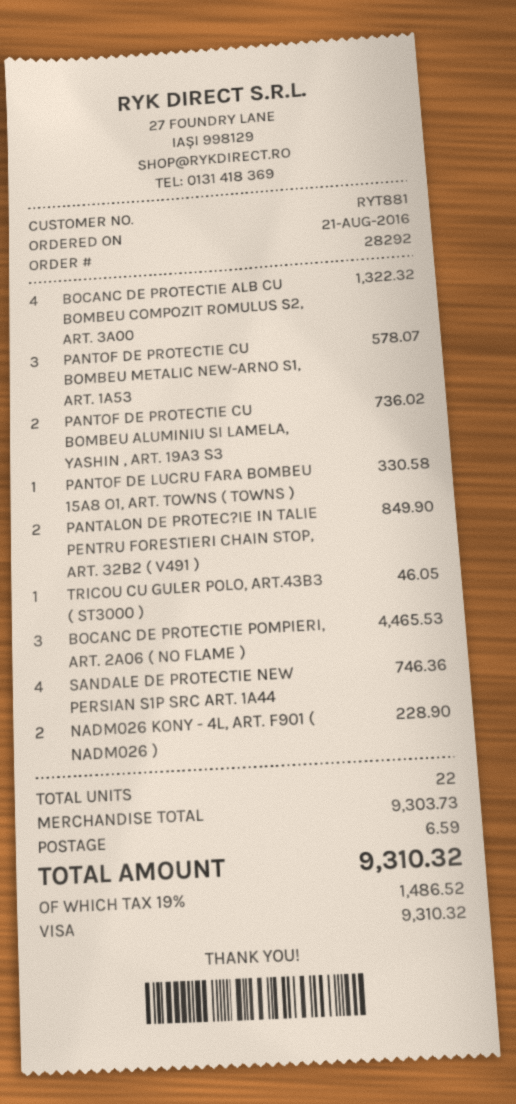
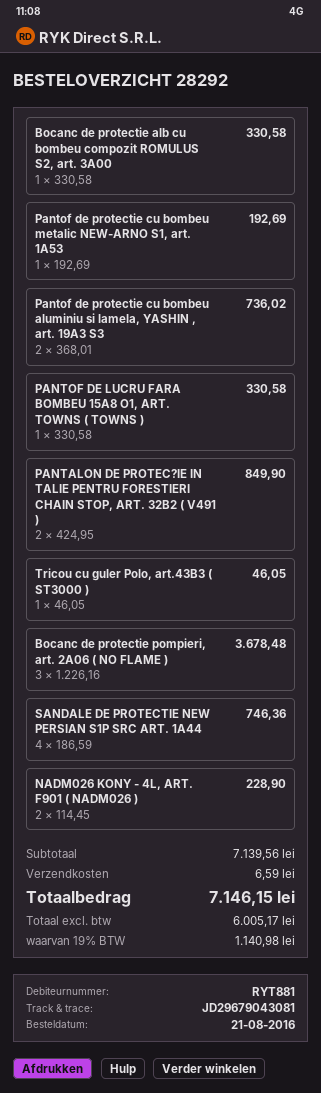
BOCANC DE PROTECTIE ALB CU BOMBEU COMPOZIT ROMULUS S2, ART. 3A00: 4 for 1322.32 -> 1 for 330.58
PANTOF DE PROTECTIE CU BOMBEU METALIC NEW-ARNO S1, ART. 1A53: 3 for 578.07 -> 1 for 192.69
BOCANC DE PROTECTIE POMPIERI, ART. 2A06 ( NO FLAME ): 3 for 4465.53 -> 3 for 3678.48
subtotal: 9303.73 -> 7139.56
tax: 19% = 1486.52 -> 19% = 1140.98
total: 9310.32 -> 7146.15

